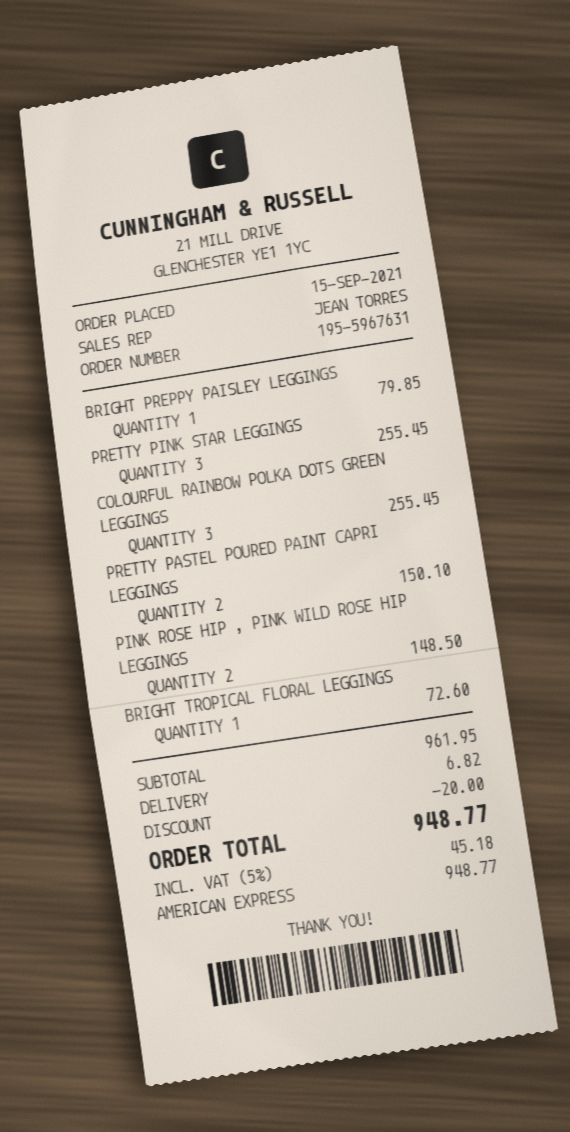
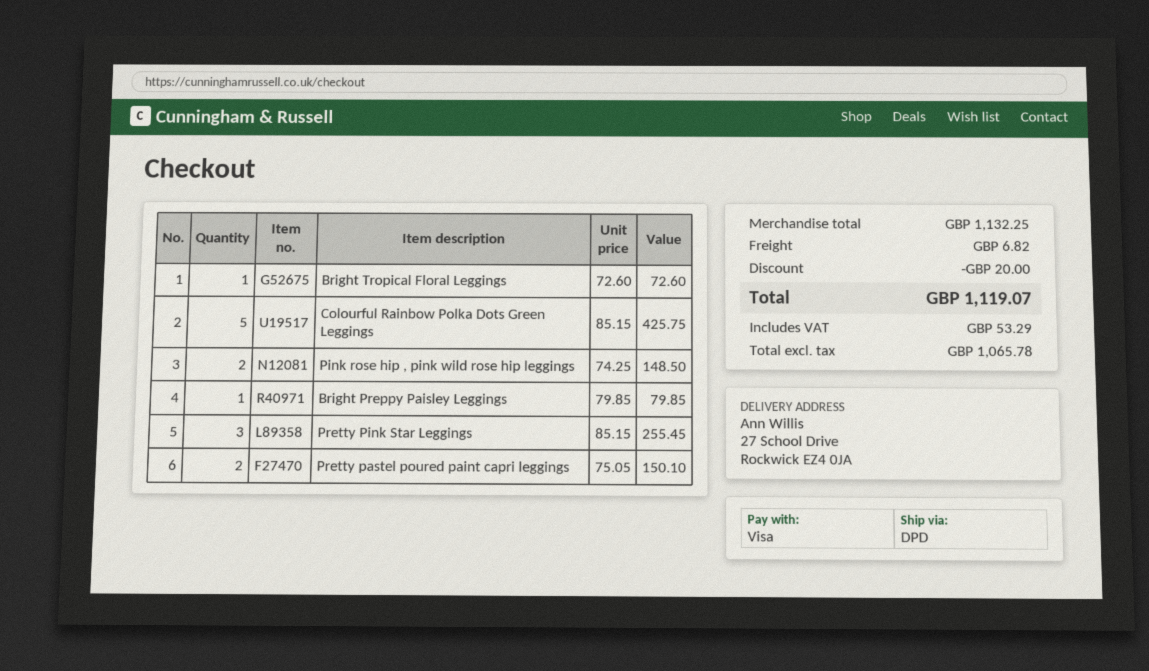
payment method: American Express -> Visa
COLOURFUL RAINBOW POLKA DOTS GREEN LEGGINGS: 3 for 255.45 -> 5 for 425.75
subtotal: 961.95 -> 1132.25
tax: 45.18 -> 53.29
total: 948.77 -> 1119.07

